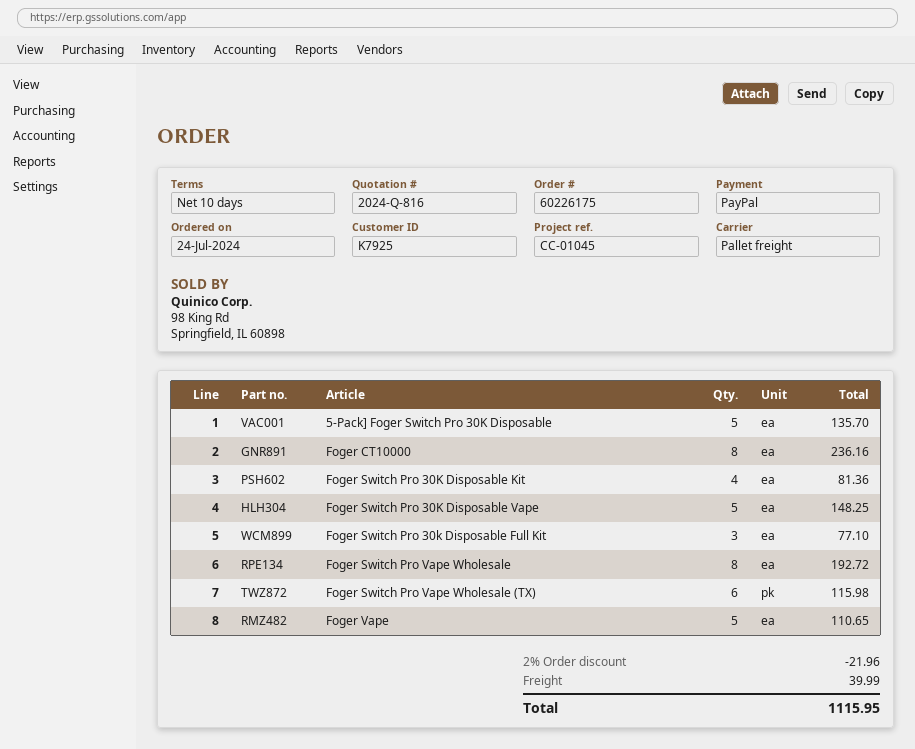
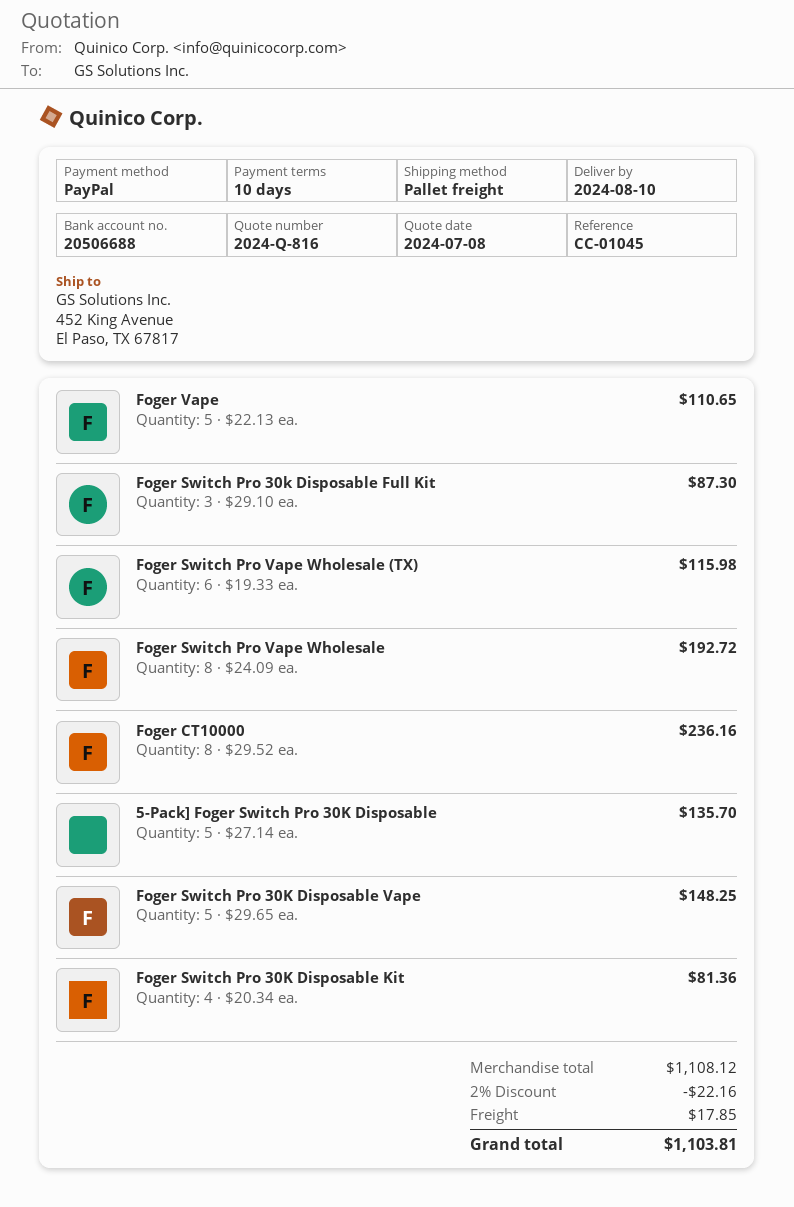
Foger Switch Pro 30k Disposable Full Kit: 3 for 77.10 -> 3 for 87.30
discount: 2% = 21.96 -> 2% = 22.16
shipping: 39.99 -> 17.85
total: 1115.95 -> 1103.81

